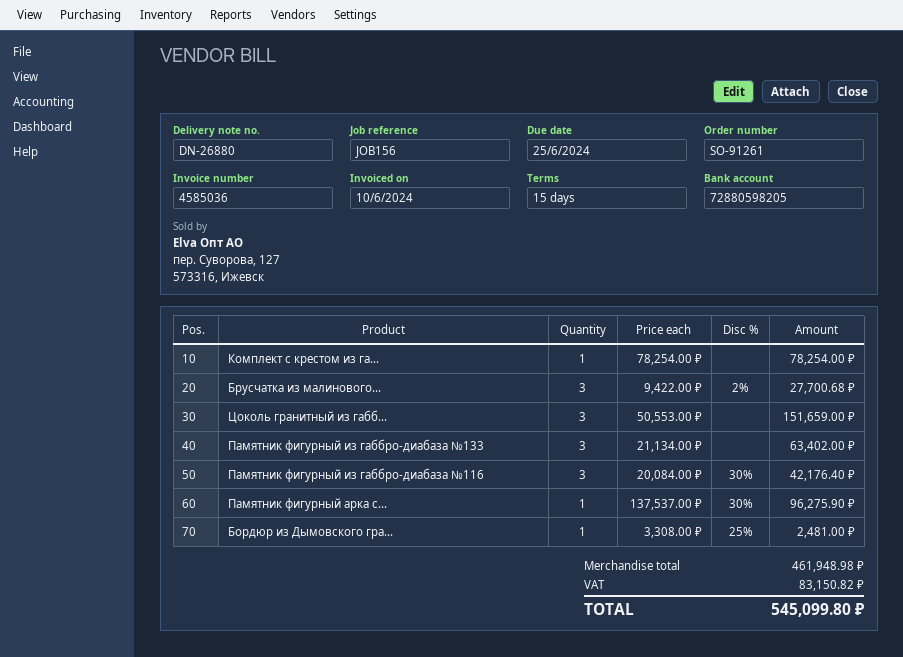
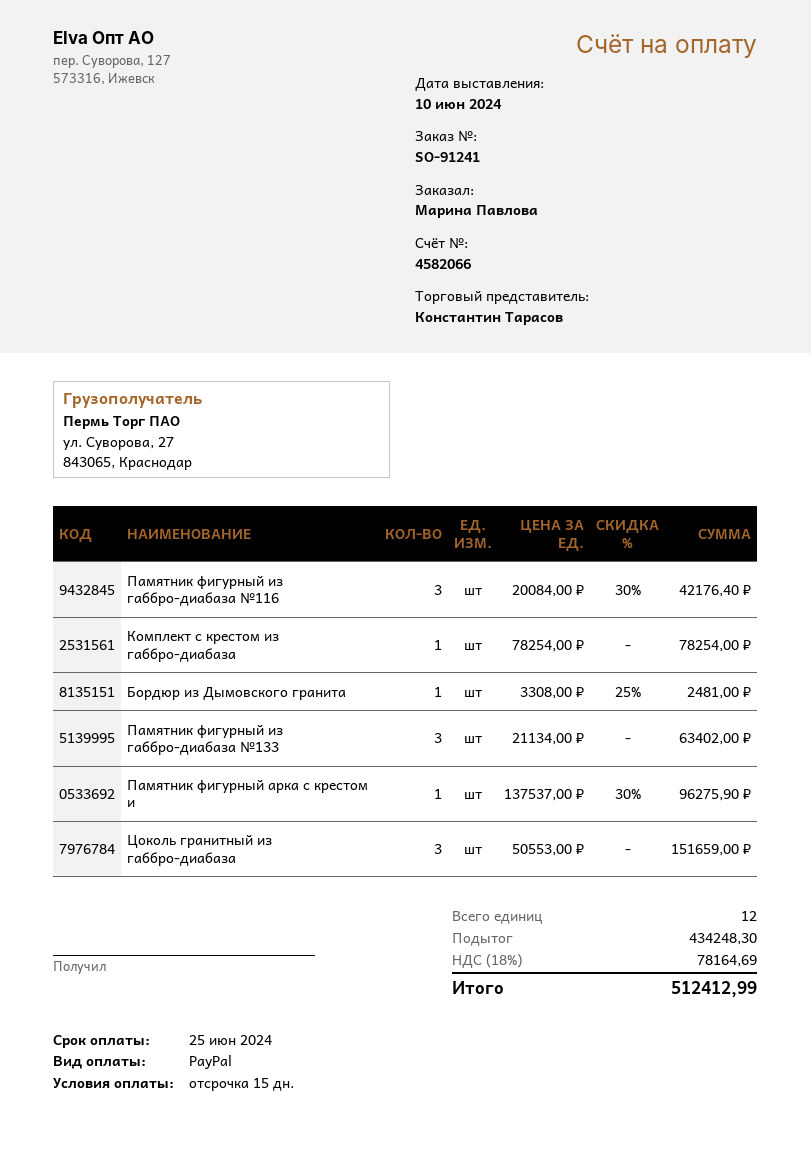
order number: SO-91261 -> SO-91241
invoice number: 4585036 -> 4582066
Брусчатка из малинового...: 3 x 9422.00 - 2% = 27700.68 -> none
subtotal: 461948.98 -> 434248.30
tax: 83150.82 -> 78164.69
total: 545099.80 -> 512412.99

